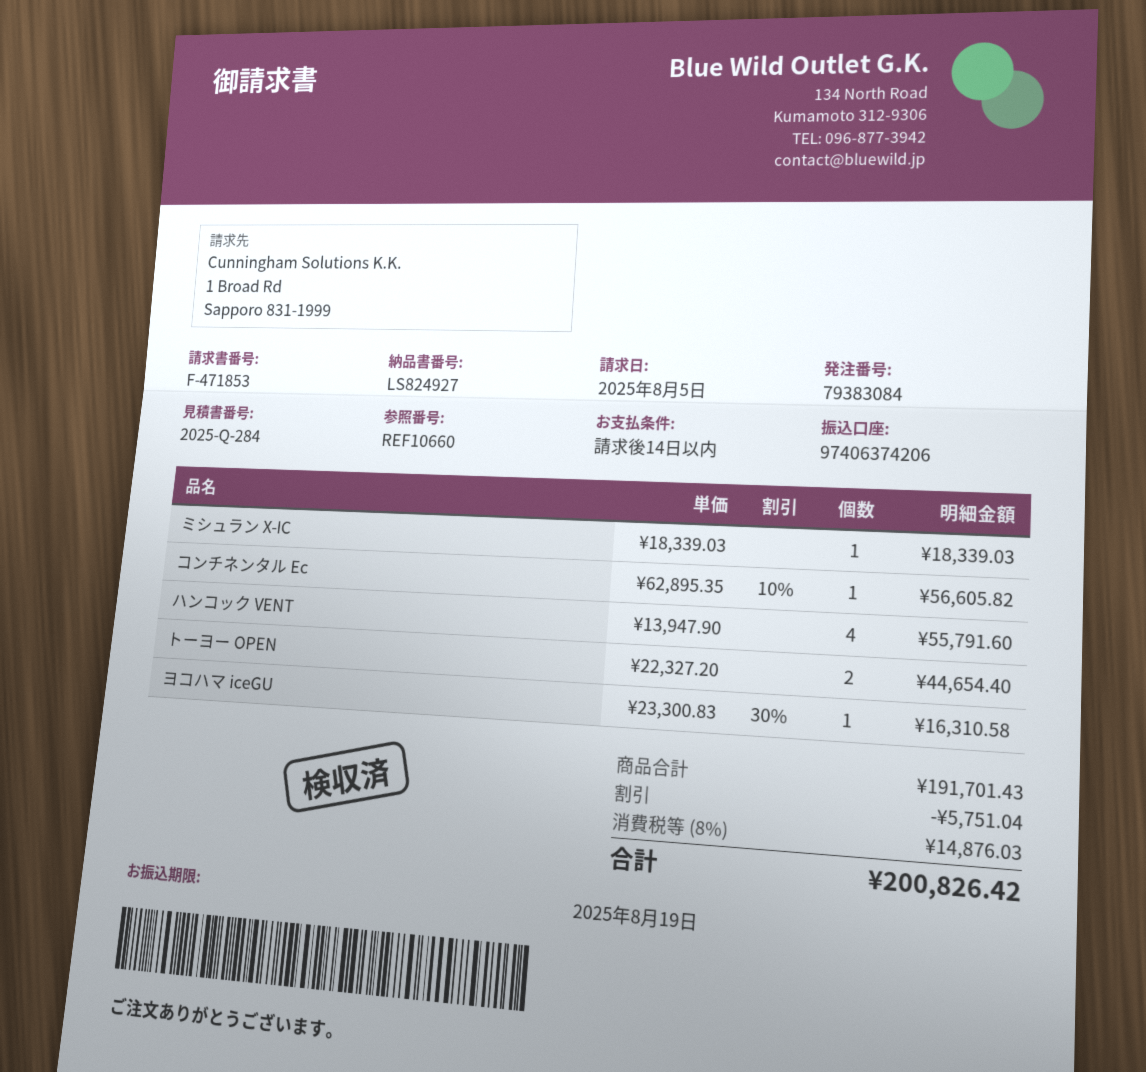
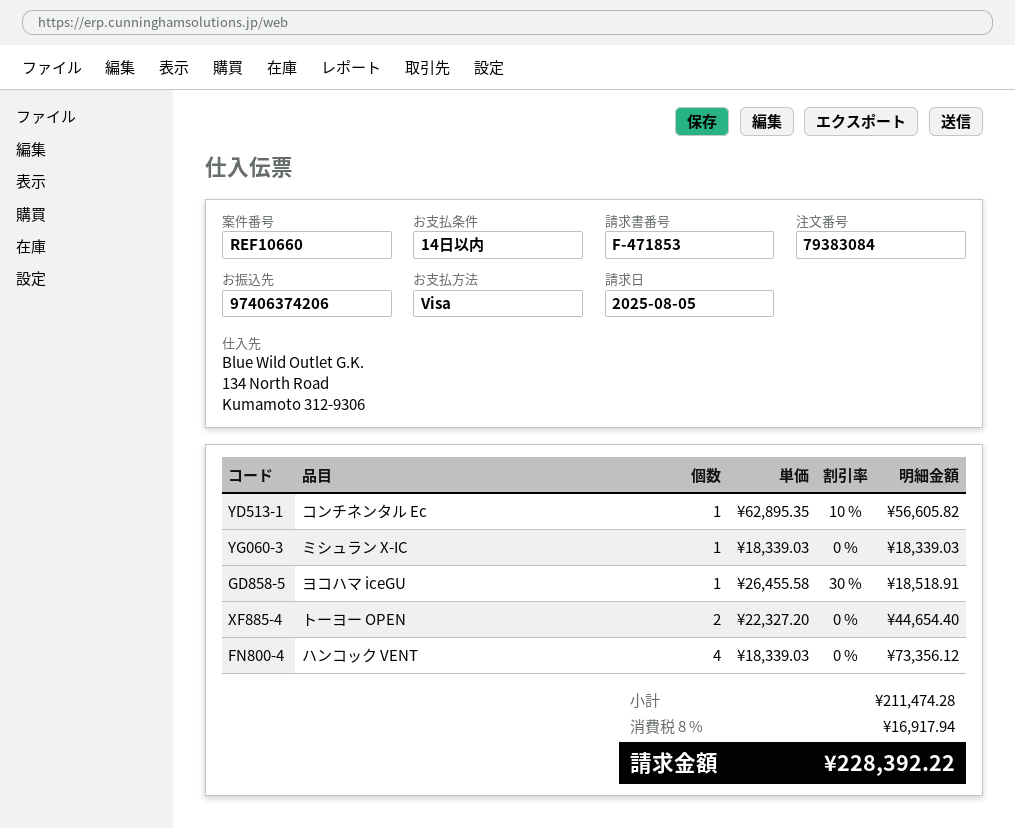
ハンコック VENT: 4 x 13947.90 = 55791.60 -> 4 x 18339.03 = 73356.12
ヨコハマ iceGU: 1 x 23300.83 - 30% = 16310.58 -> 1 x 26455.58 - 30% = 18518.91
subtotal: 191701.43 -> 211474.28
discount: 5751.04 -> none
tax: 8% = 14876.03 -> 8% = 16917.94
total: 200826.42 -> 228392.22

